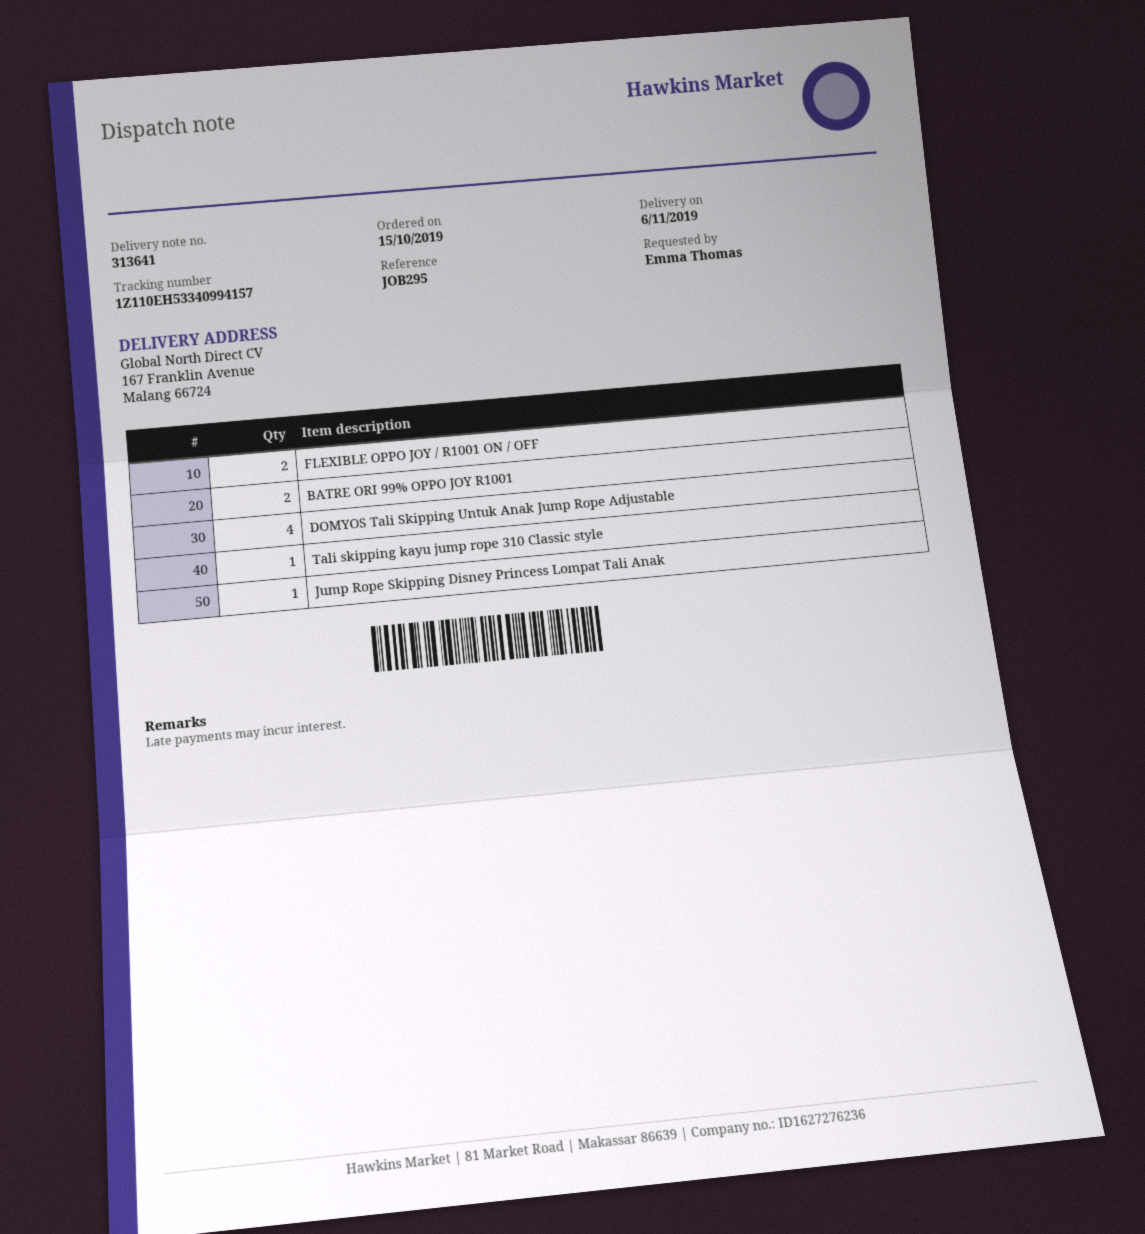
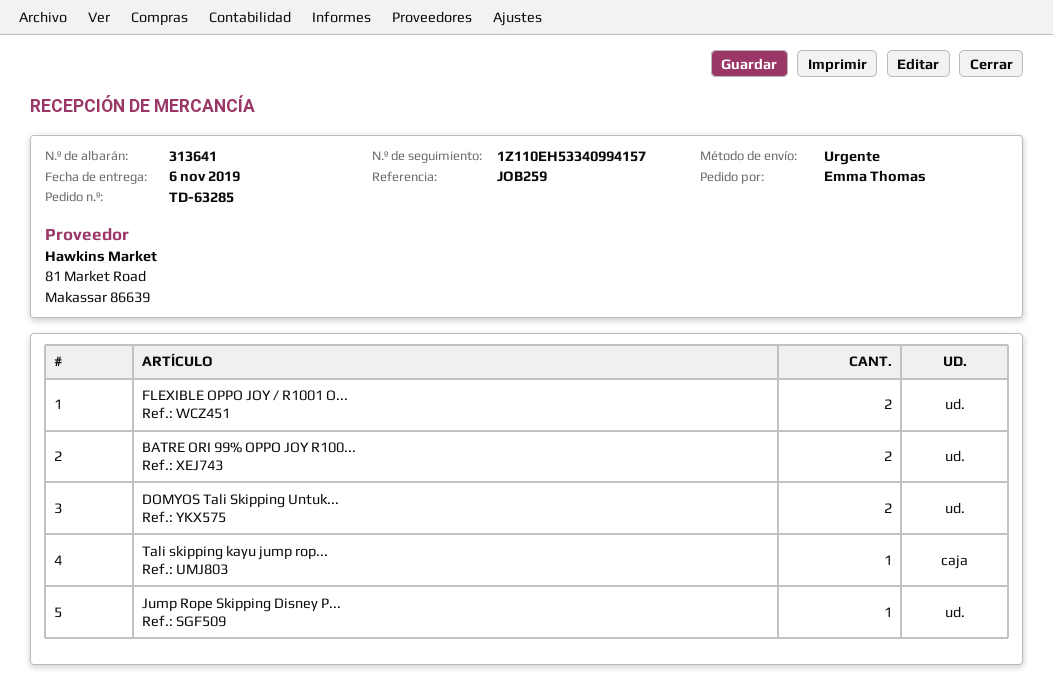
reference: JOB295 -> JOB259
DOMYOS Tali Skipping Untuk Anak Jump Rope Adjustable: 4 -> 2

